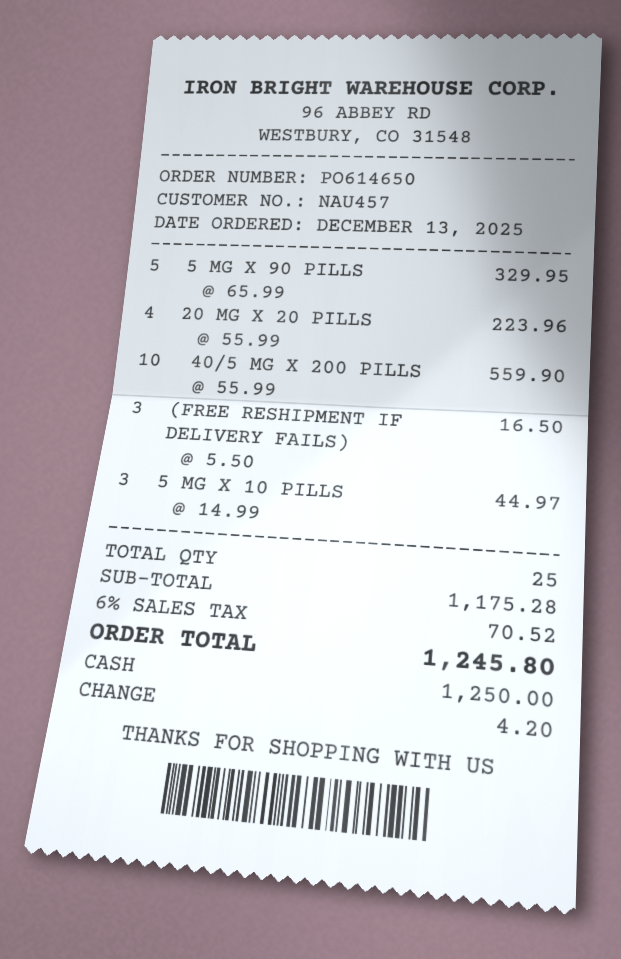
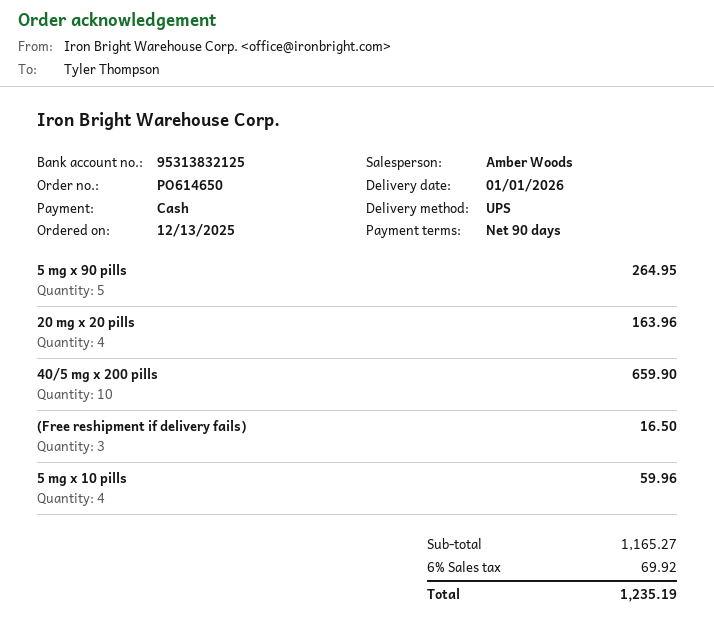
5 MG X 90 PILLS: 5 for 329.95 -> 5 for 264.95
20 MG X 20 PILLS: 4 for 223.96 -> 4 for 163.96
40/5 MG X 200 PILLS: 10 for 559.90 -> 10 for 659.90
5 MG X 10 PILLS: 3 for 44.97 -> 4 for 59.96
subtotal: 1175.28 -> 1165.27
tax: 6% = 70.52 -> 6% = 69.92
total: 1245.80 -> 1235.19

